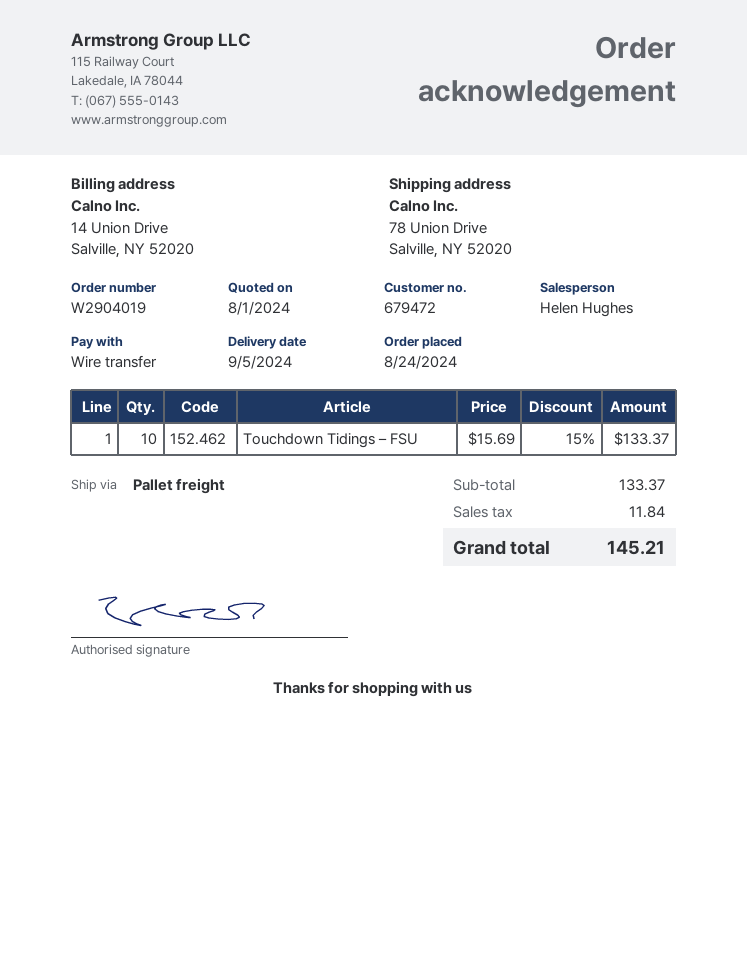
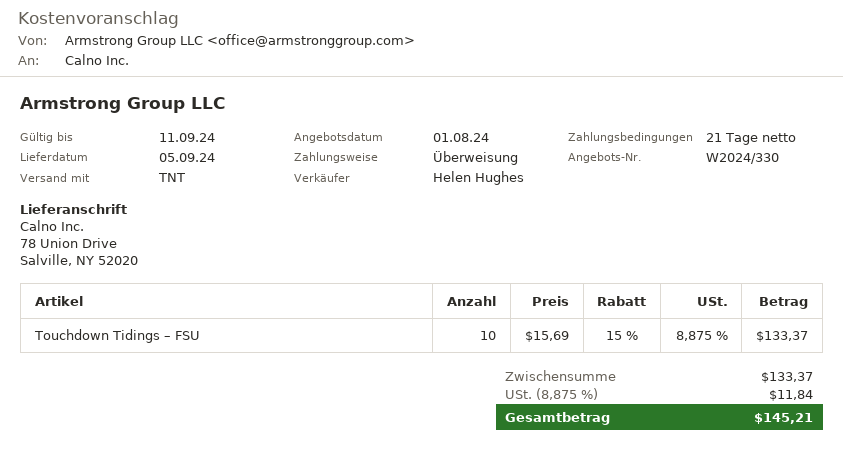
shipping method: pallet freight -> TNT

